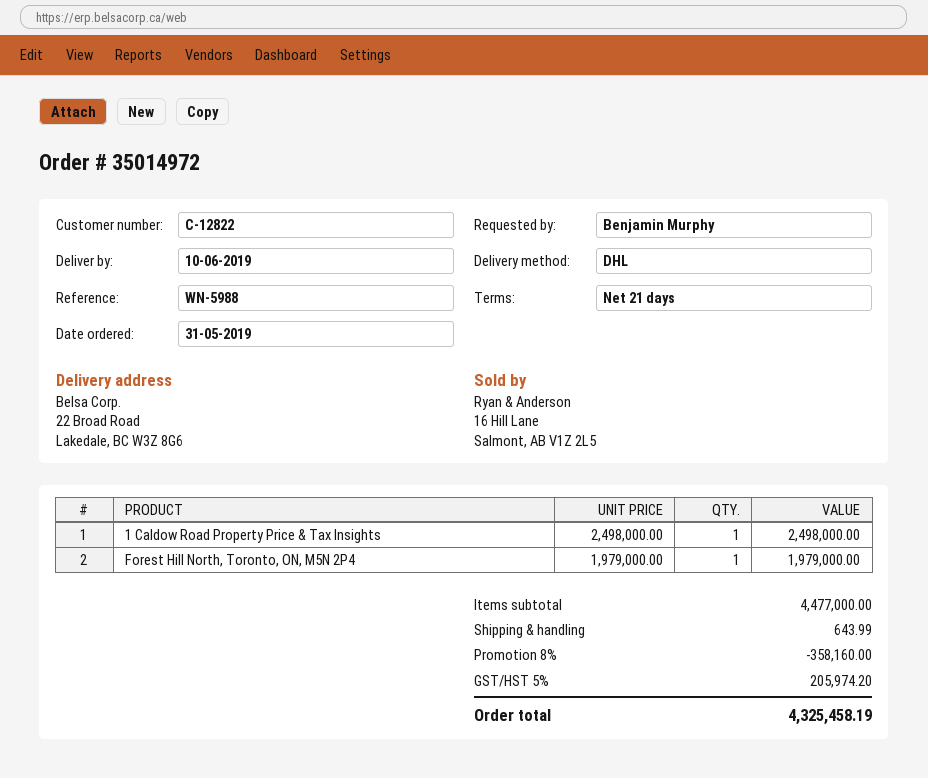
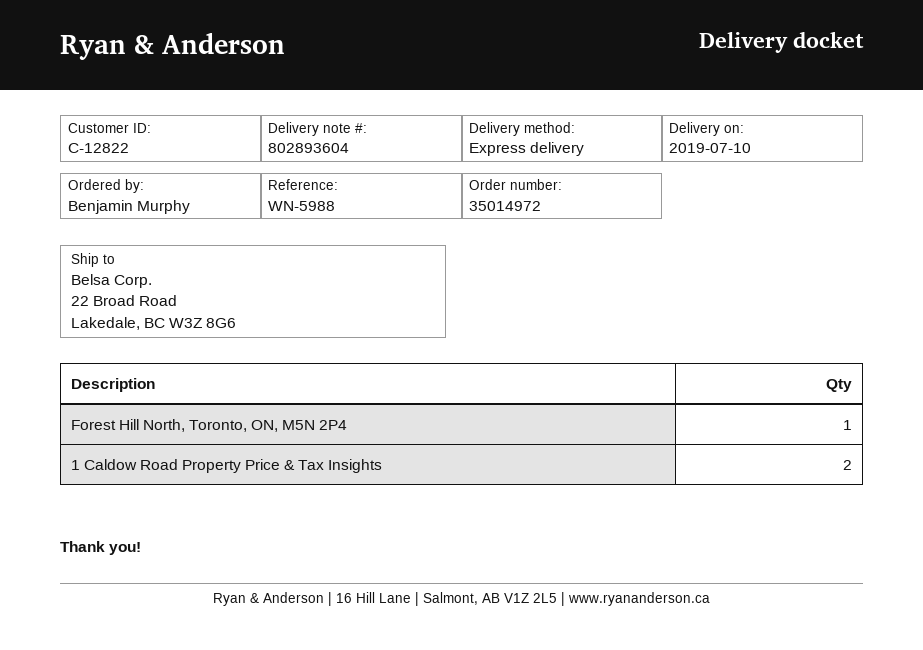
delivery date: 2019-06-10 -> 2019-07-10
shipping method: DHL -> express
1 Caldow Road Property Price & Tax Insights: 1 -> 2

